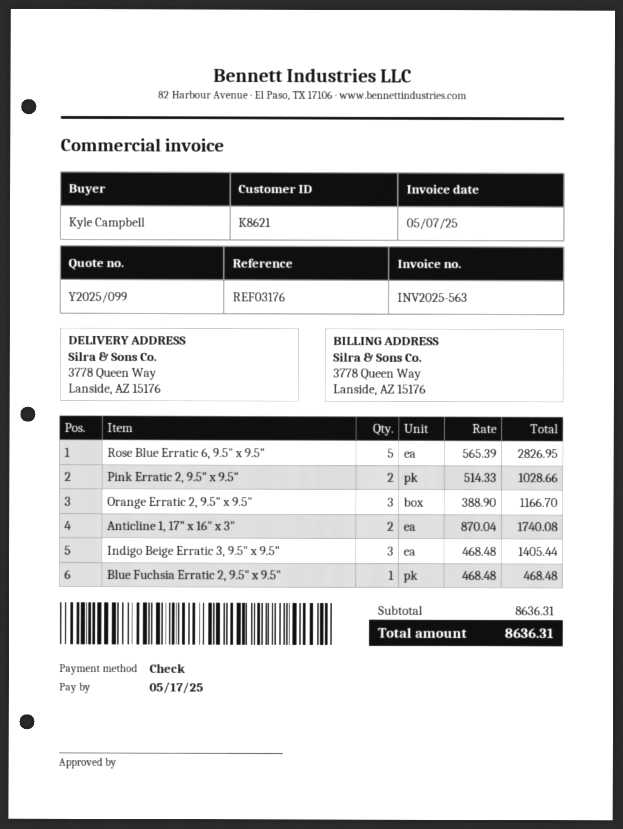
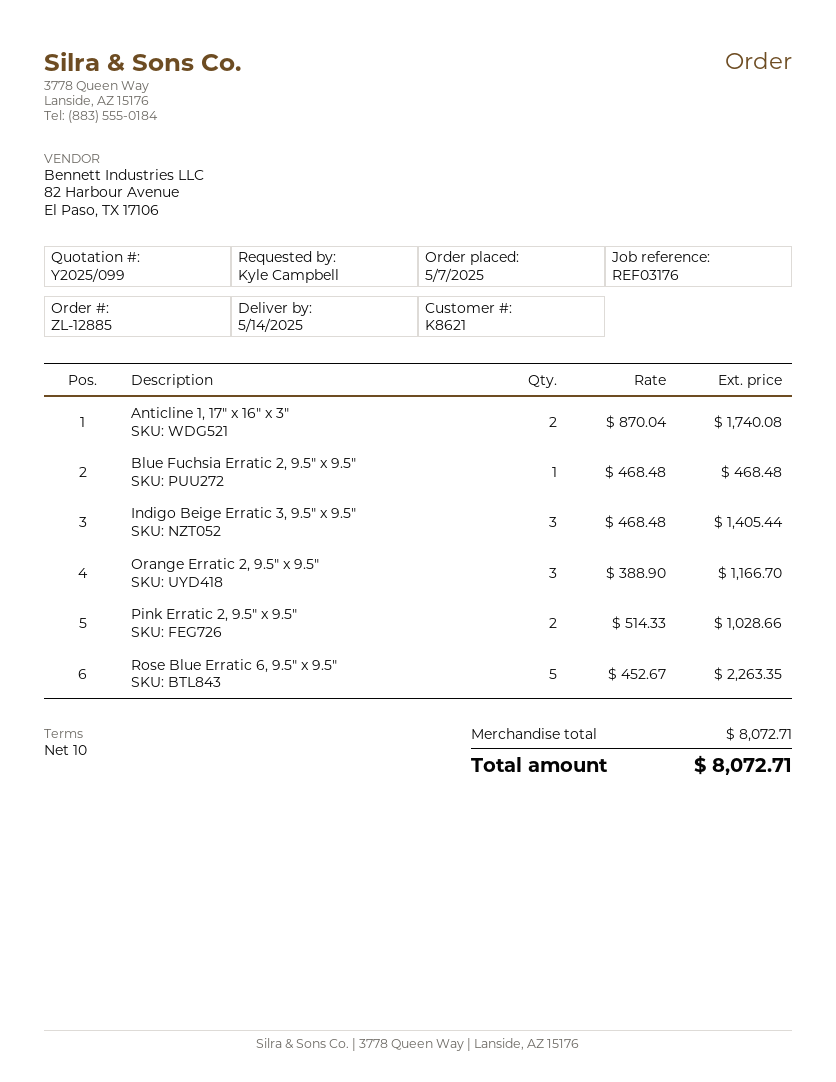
Rose Blue Erratic 6, 9.5" x 9.5": 5 x 565.39 = 2826.95 -> 5 x 452.67 = 2263.35
subtotal: 8636.31 -> 8072.71
total: 8636.31 -> 8072.71

